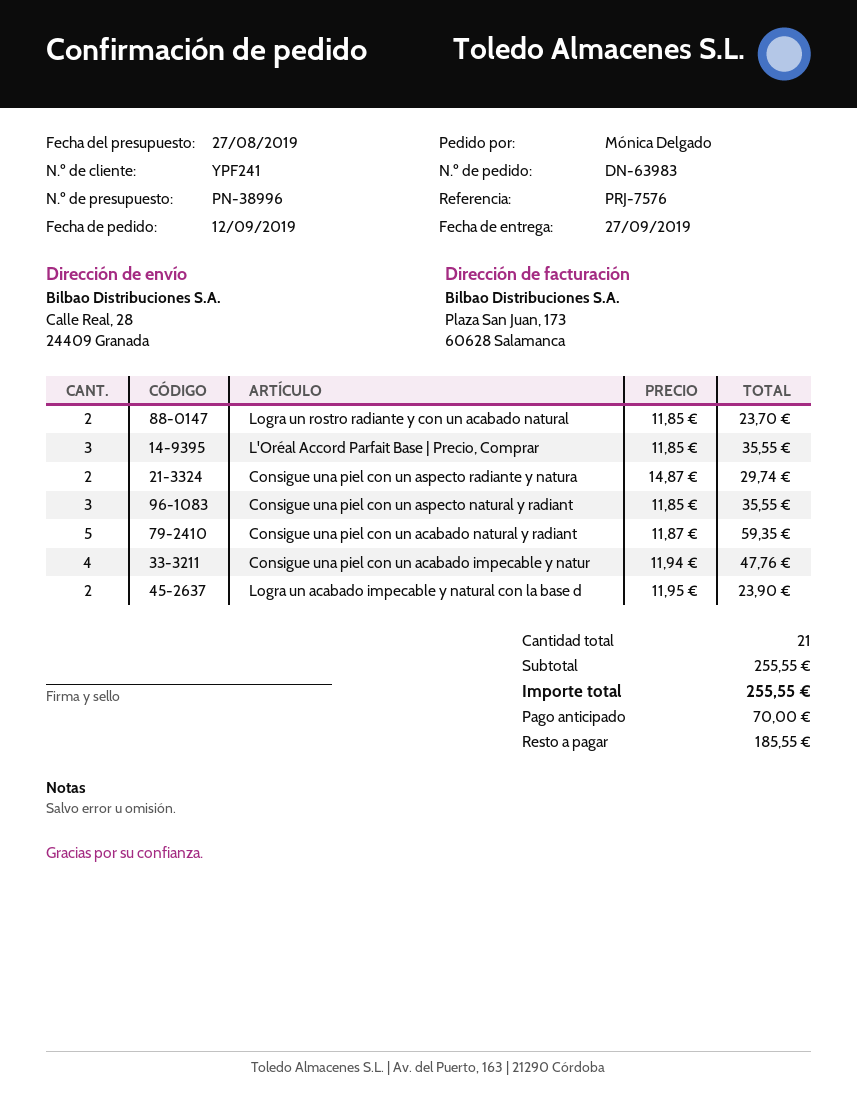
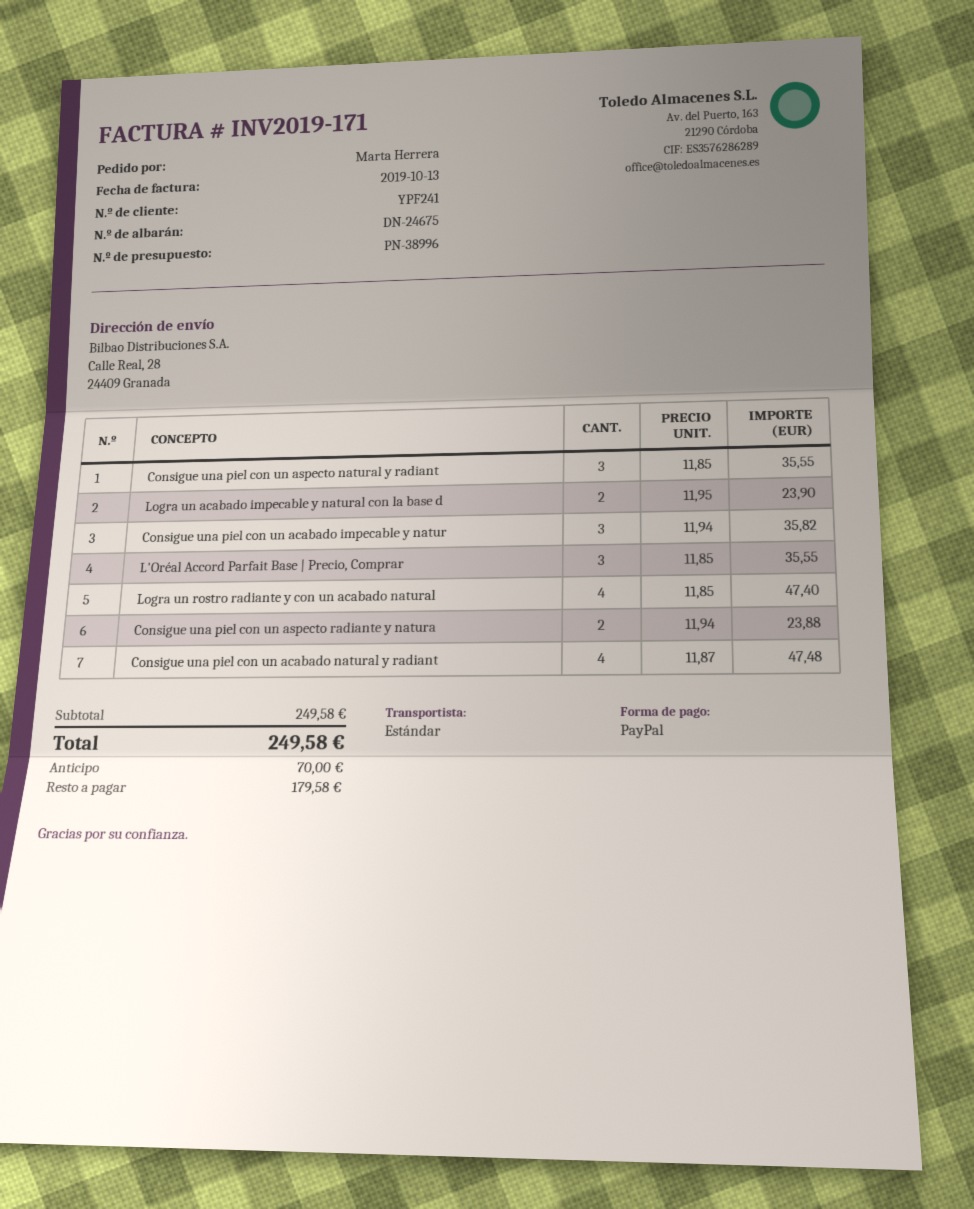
ordered by: Mónica Delgado -> Marta Herrera
Logra un rostro radiante y con un acabado natural: 2 x 11.85 = 23.70 -> 4 x 11.85 = 47.40
Consigue una piel con un aspecto radiante y natura: 2 x 14.87 = 29.74 -> 2 x 11.94 = 23.88
Consigue una piel con un acabado natural y radiant: 5 x 11.87 = 59.35 -> 4 x 11.87 = 47.48
Consigue una piel con un acabado impecable y natur: 4 x 11.94 = 47.76 -> 3 x 11.94 = 35.82
subtotal: 255.55 -> 249.58
total: 255.55 -> 249.58
balance: 185.55 -> 179.58

